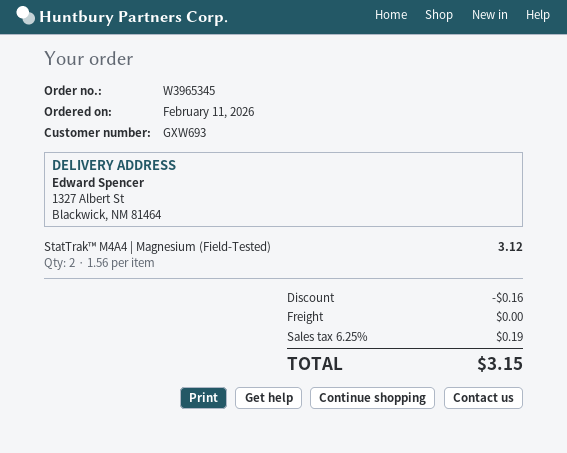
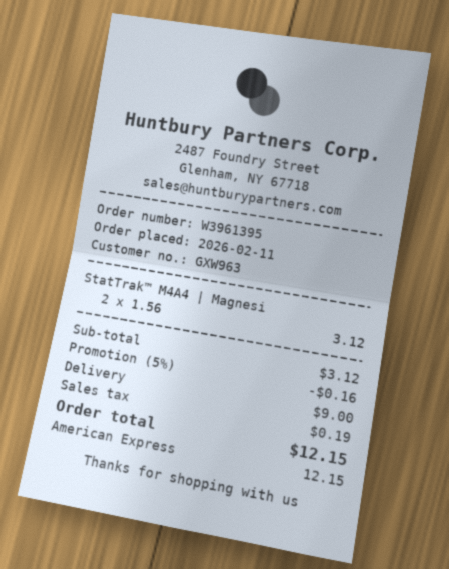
order number: W3965345 -> W3961395
customer number: GXW693 -> GXW963
shipping: 0.00 -> 9.00
total: 3.15 -> 12.15

